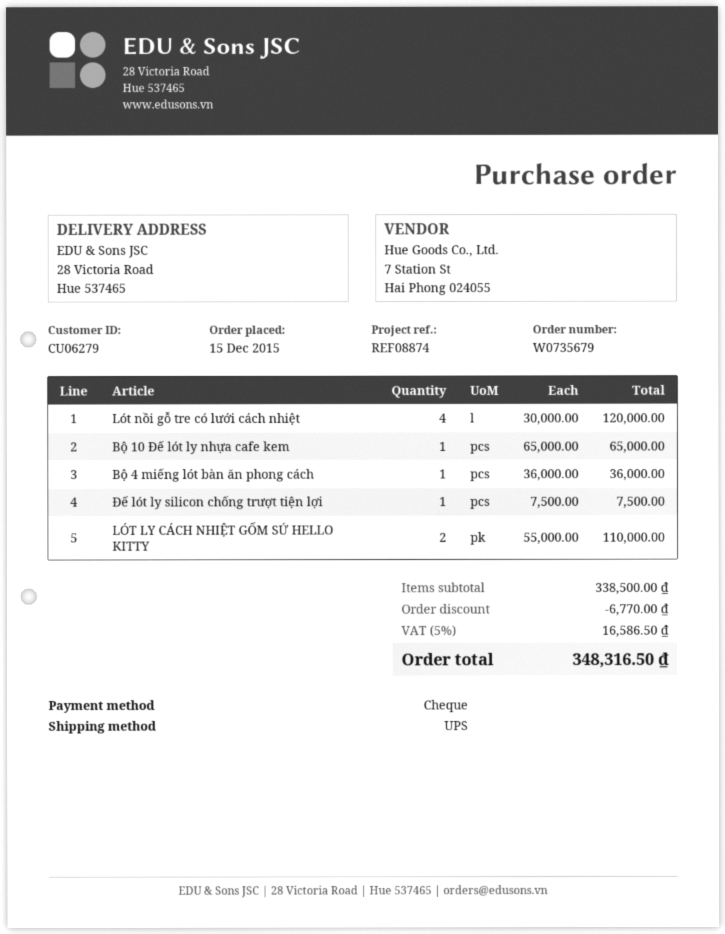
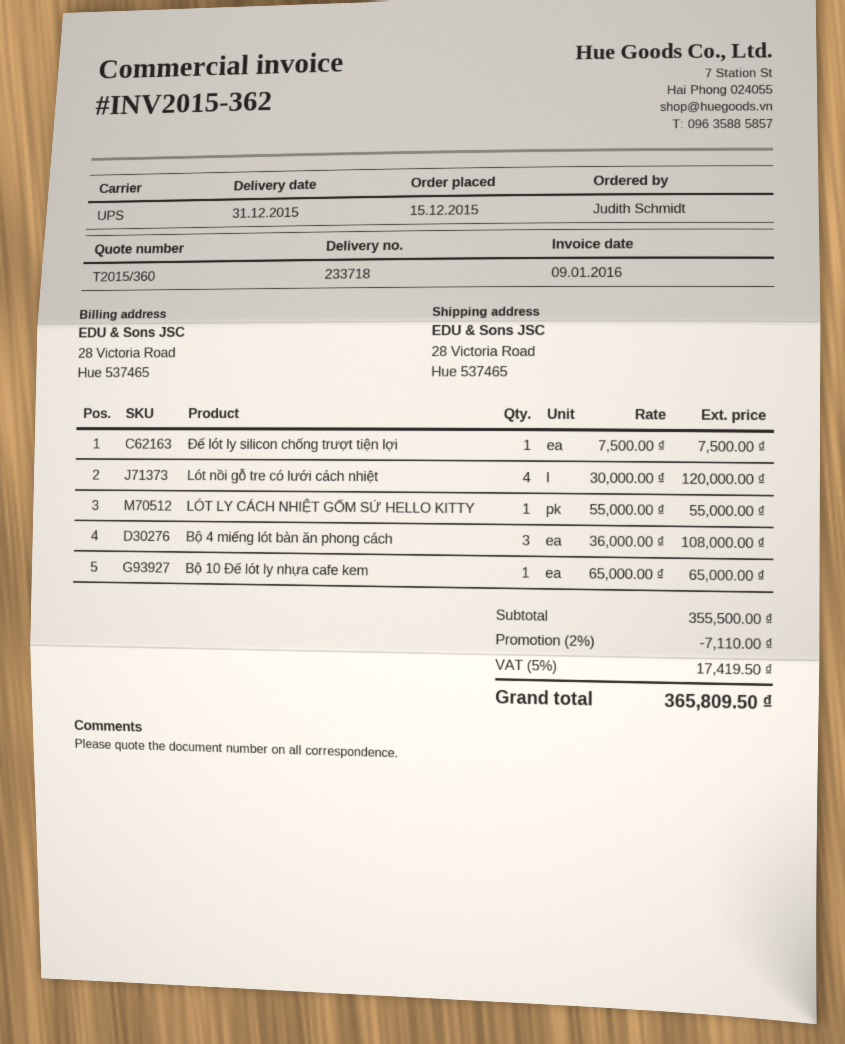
Bộ 4 miếng lót bàn ăn phong cách: 1 x 36000.00 = 36000.00 -> 3 x 36000.00 = 108000.00
LÓT LY CÁCH NHIỆT GỐM SỨ HELLO KITTY: 2 x 55000.00 = 110000.00 -> 1 x 55000.00 = 55000.00
subtotal: 338500.00 -> 355500.00
discount: 6770.00 -> 7110.00
tax: 5% = 16586.50 -> 5% = 17419.50
total: 348316.50 -> 365809.50

